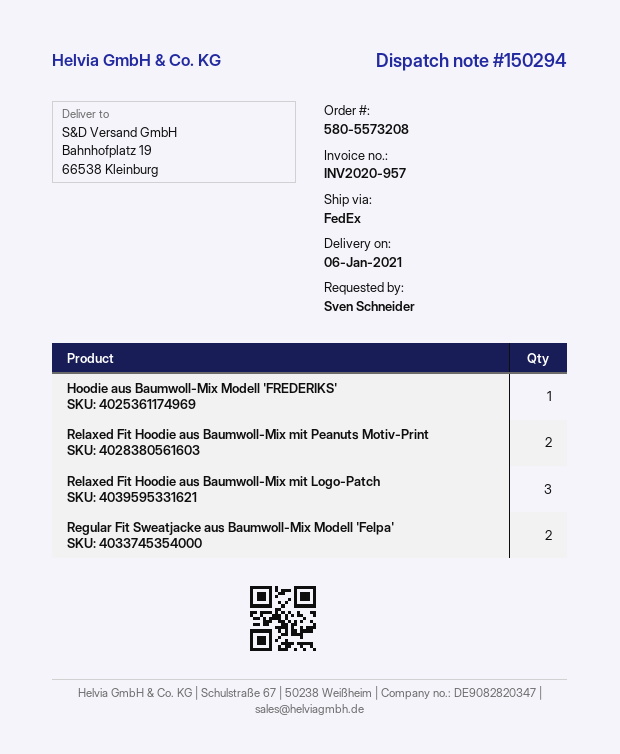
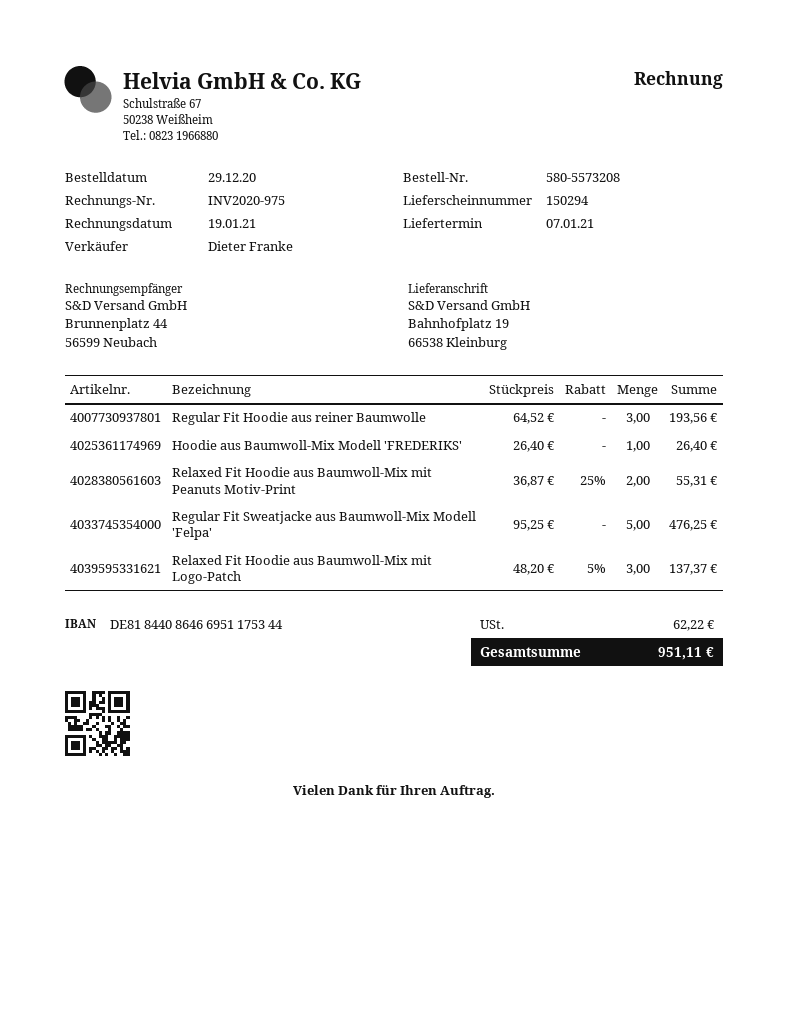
delivery date: 2021-01-06 -> 2021-01-07
invoice number: INV2020-957 -> INV2020-975
Regular Fit Sweatjacke aus Baumwoll-Mix Modell 'Felpa': 2 -> 5
Regular Fit Hoodie aus reiner Baumwolle: none -> 3

